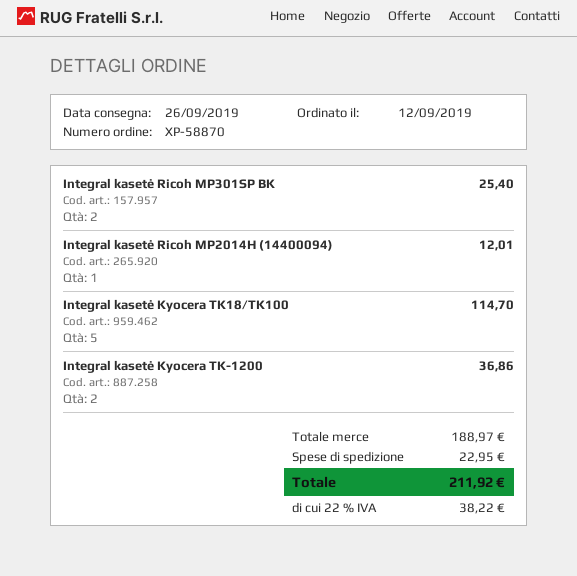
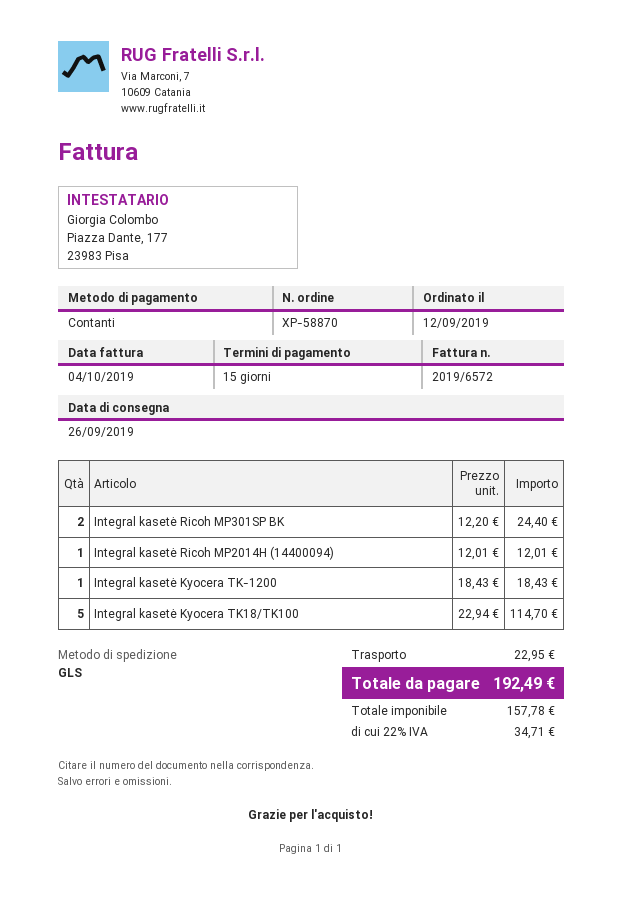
Integral kasetė Ricoh MP301SP BK: 2 for 25.40 -> 2 for 24.40
Integral kasetė Kyocera TK-1200: 2 for 36.86 -> 1 for 18.43
tax: 22% = 38.22 -> 22% = 34.71
total: 211.92 -> 192.49

